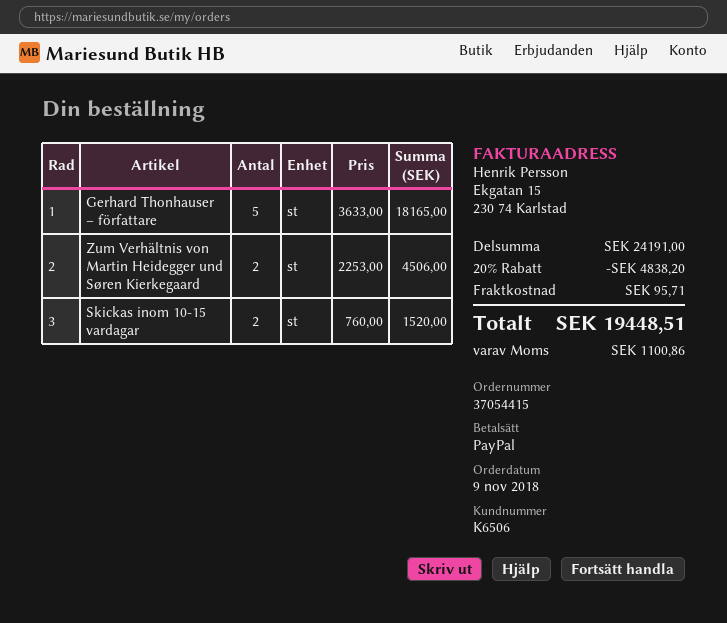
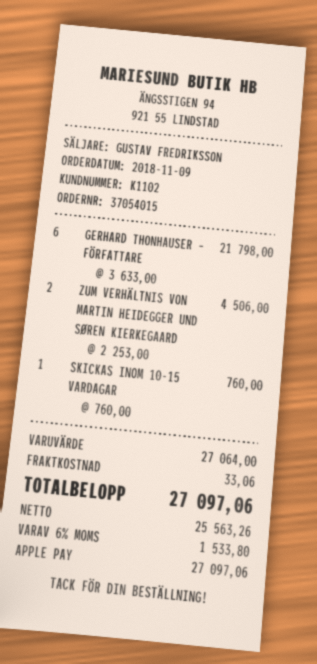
order number: 37054415 -> 37054015
customer number: K6506 -> K1102
payment method: PayPal -> Apple Pay
Gerhard Thonhauser – författare: 5 x 3633.00 = 18165.00 -> 6 x 3633.00 = 21798.00
Skickas inom 10-15 vardagar: 2 x 760.00 = 1520.00 -> 1 x 760.00 = 760.00
subtotal: 24191.00 -> 27064.00
discount: 20% = 4838.20 -> none
shipping: 95.71 -> 33.06
tax: 1100.86 -> 1533.80
total: 19448.51 -> 27097.06

